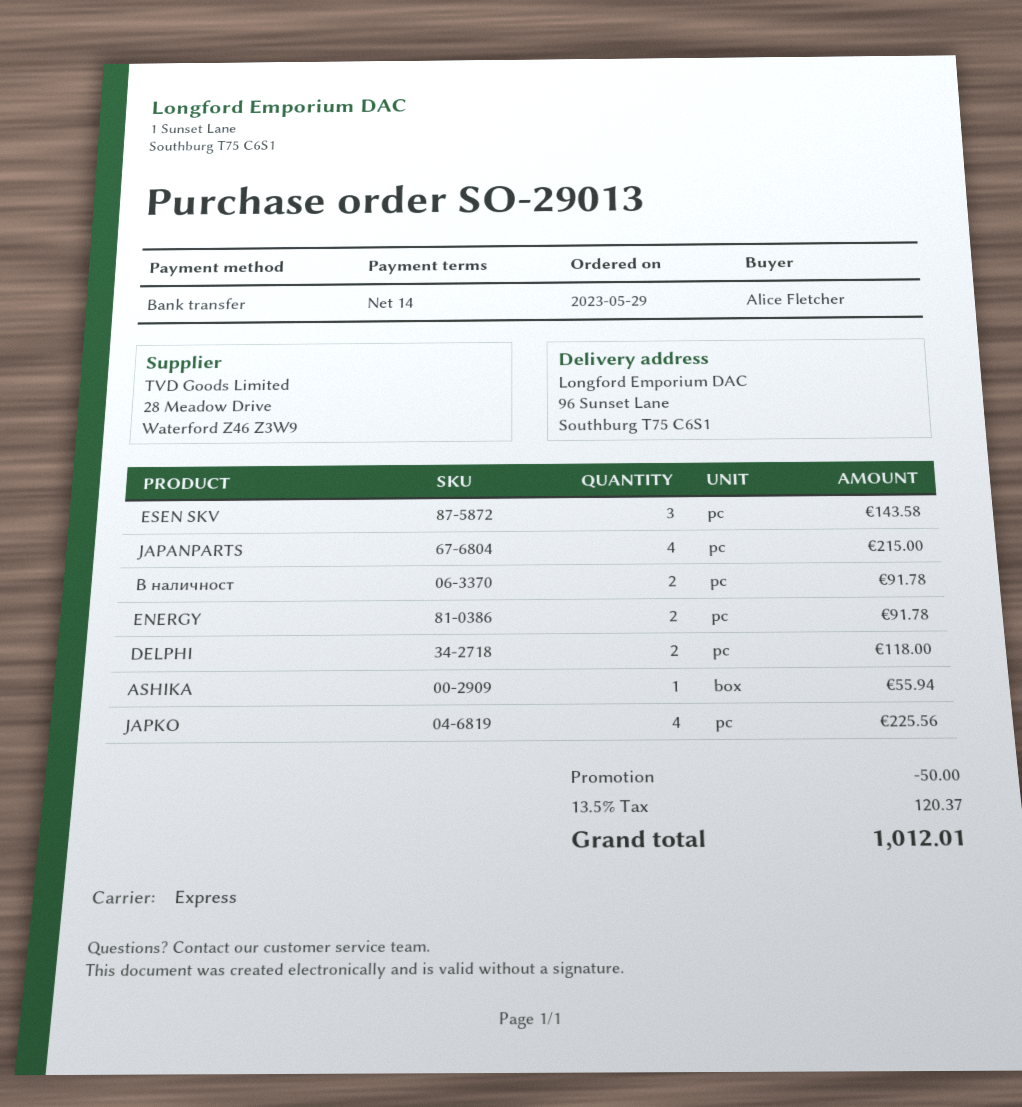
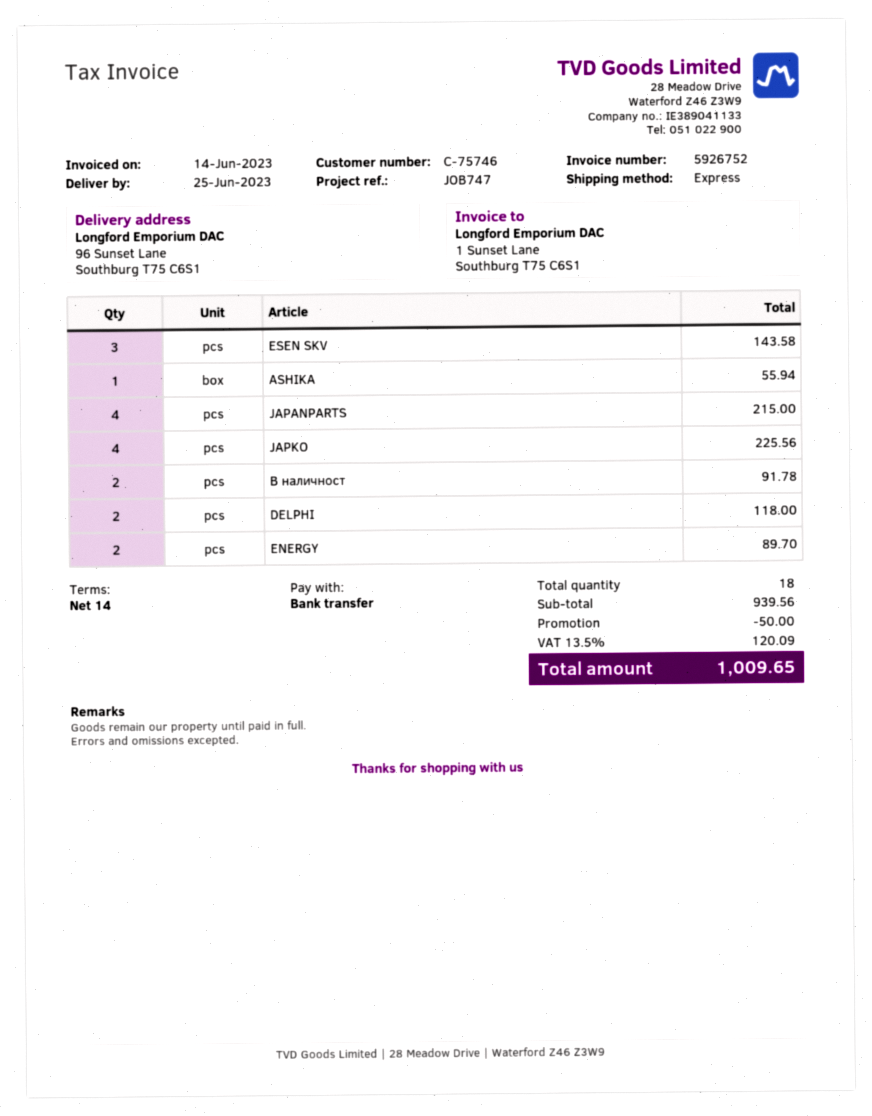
ENERGY: 2 for 91.78 -> 2 for 89.70
tax: 13.5% = 120.37 -> 13.5% = 120.09
total: 1012.01 -> 1009.65

